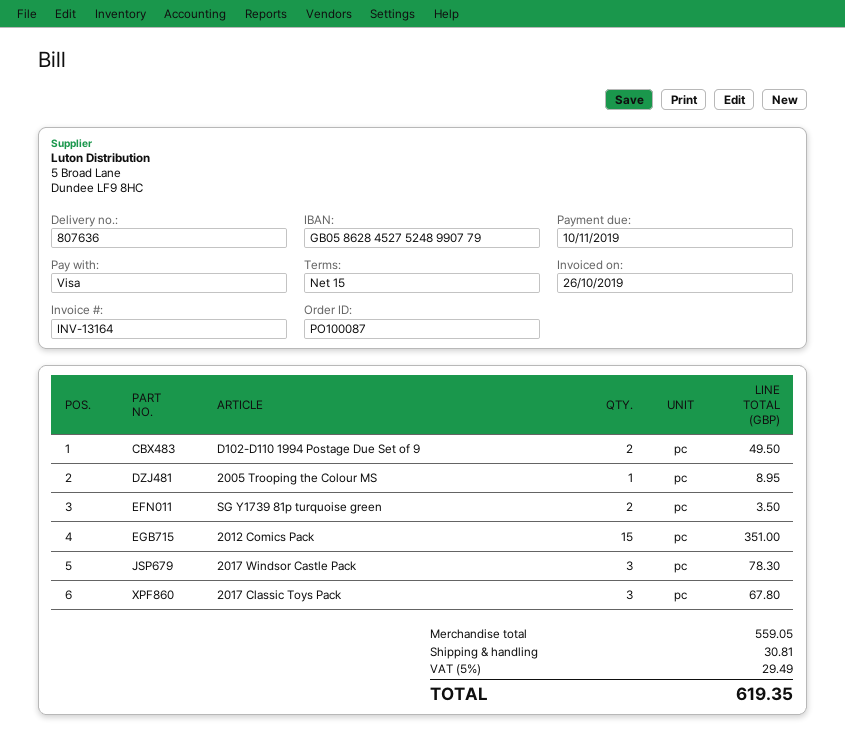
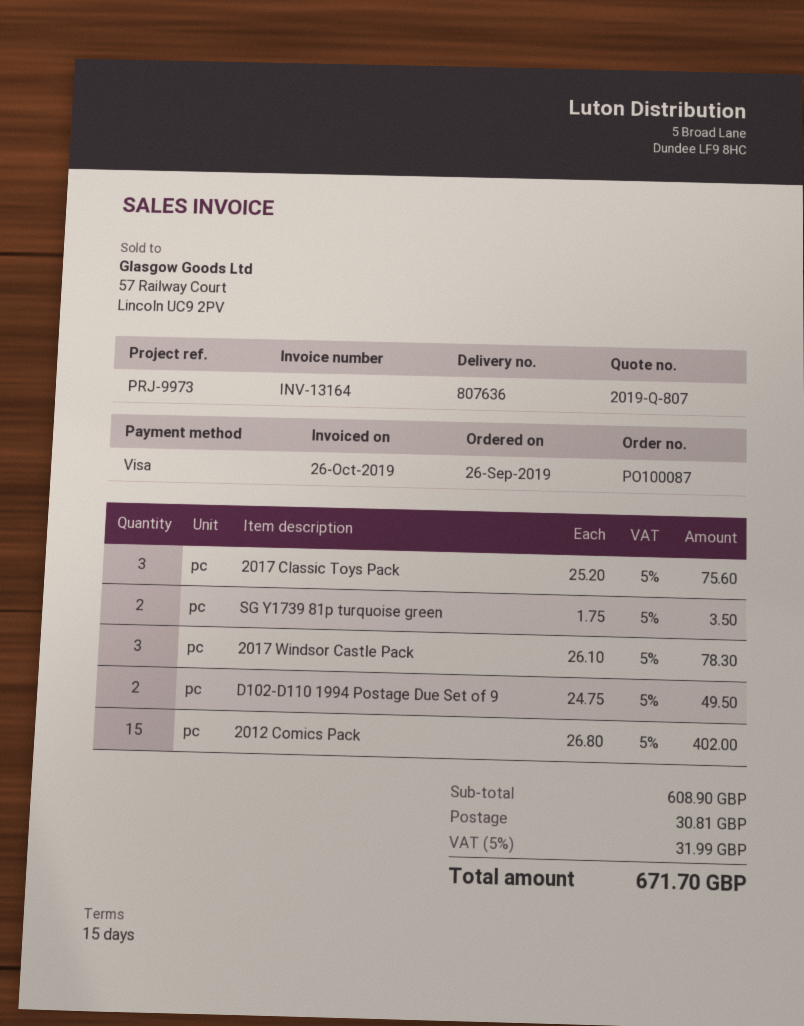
2005 Trooping the Colour MS: 1 for 8.95 -> none
2012 Comics Pack: 15 for 351.00 -> 15 for 402.00
2017 Classic Toys Pack: 3 for 67.80 -> 3 for 75.60
subtotal: 559.05 -> 608.90
tax: 5% = 29.49 -> 5% = 31.99
total: 619.35 -> 671.70

